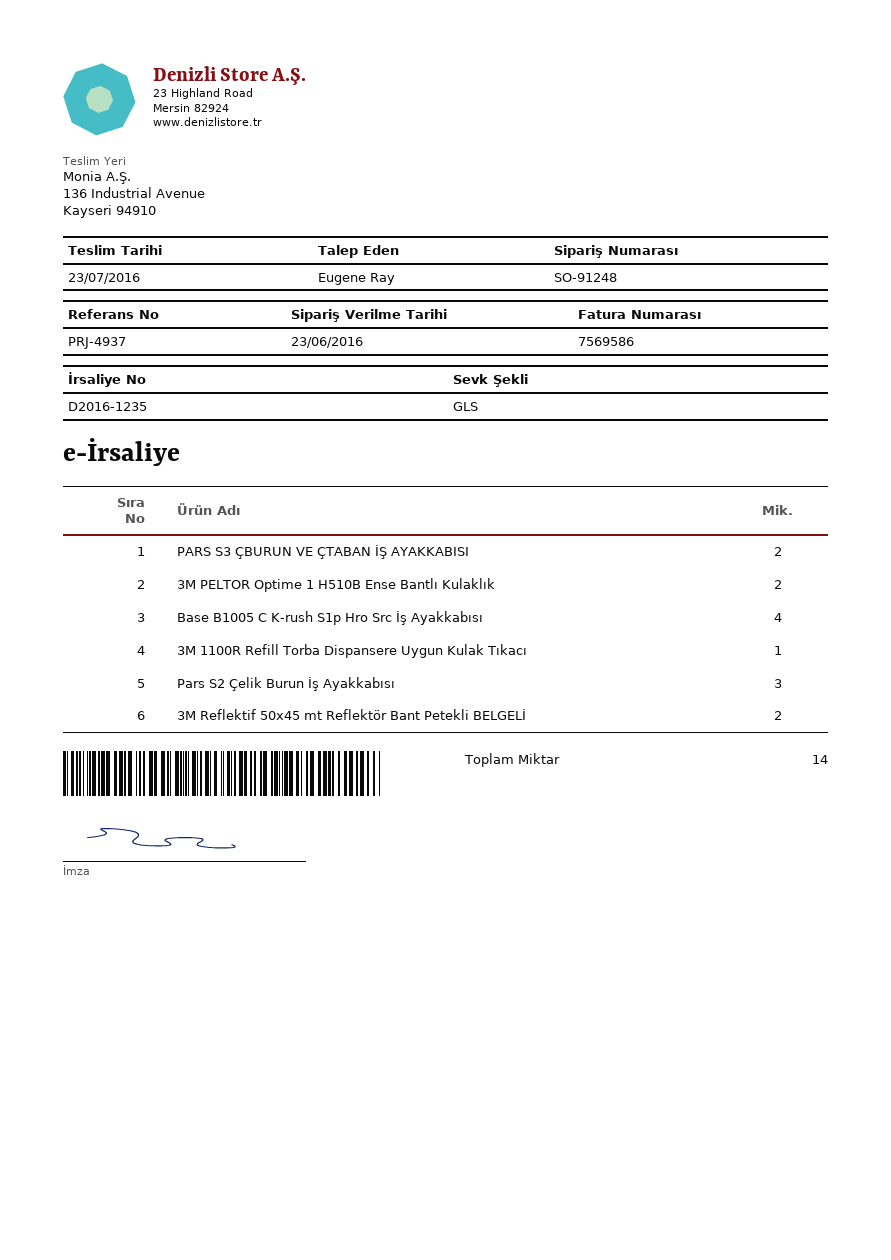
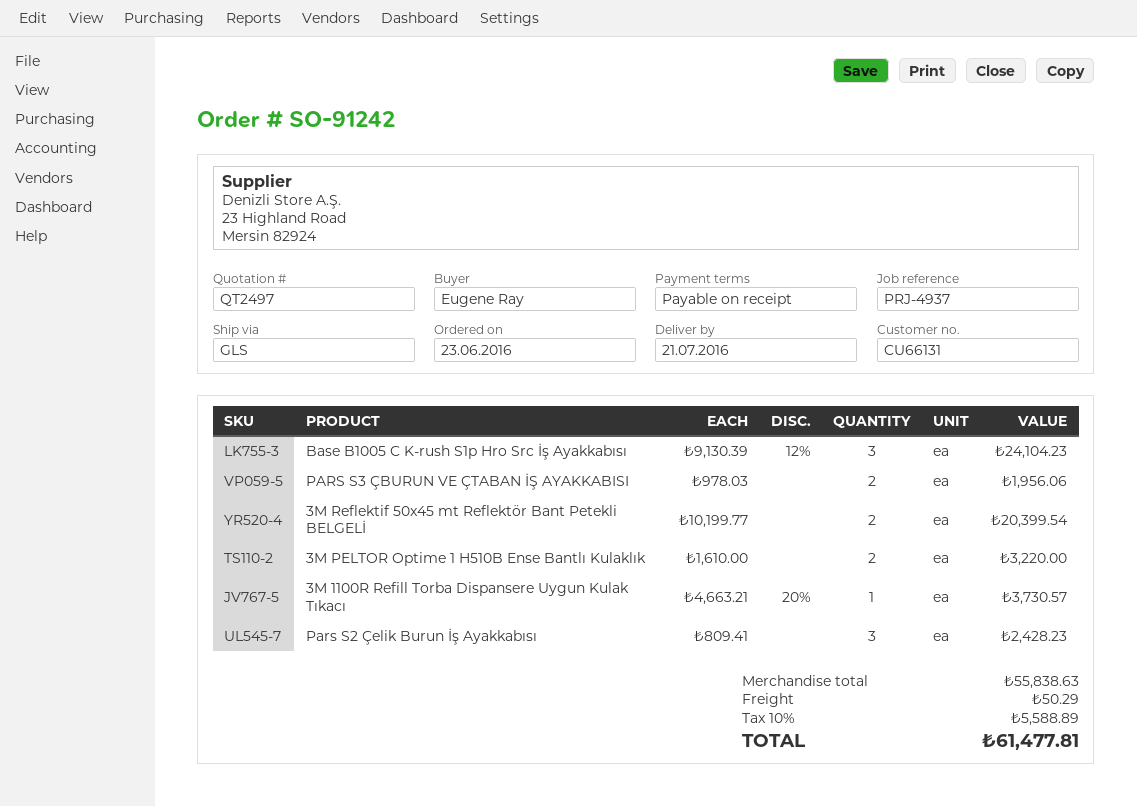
order number: SO-91248 -> SO-91242
delivery date: 2016-07-23 -> 2016-07-21
Base B1005 C K-rush S1p Hro Src İş Ayakkabısı: 4 -> 3

